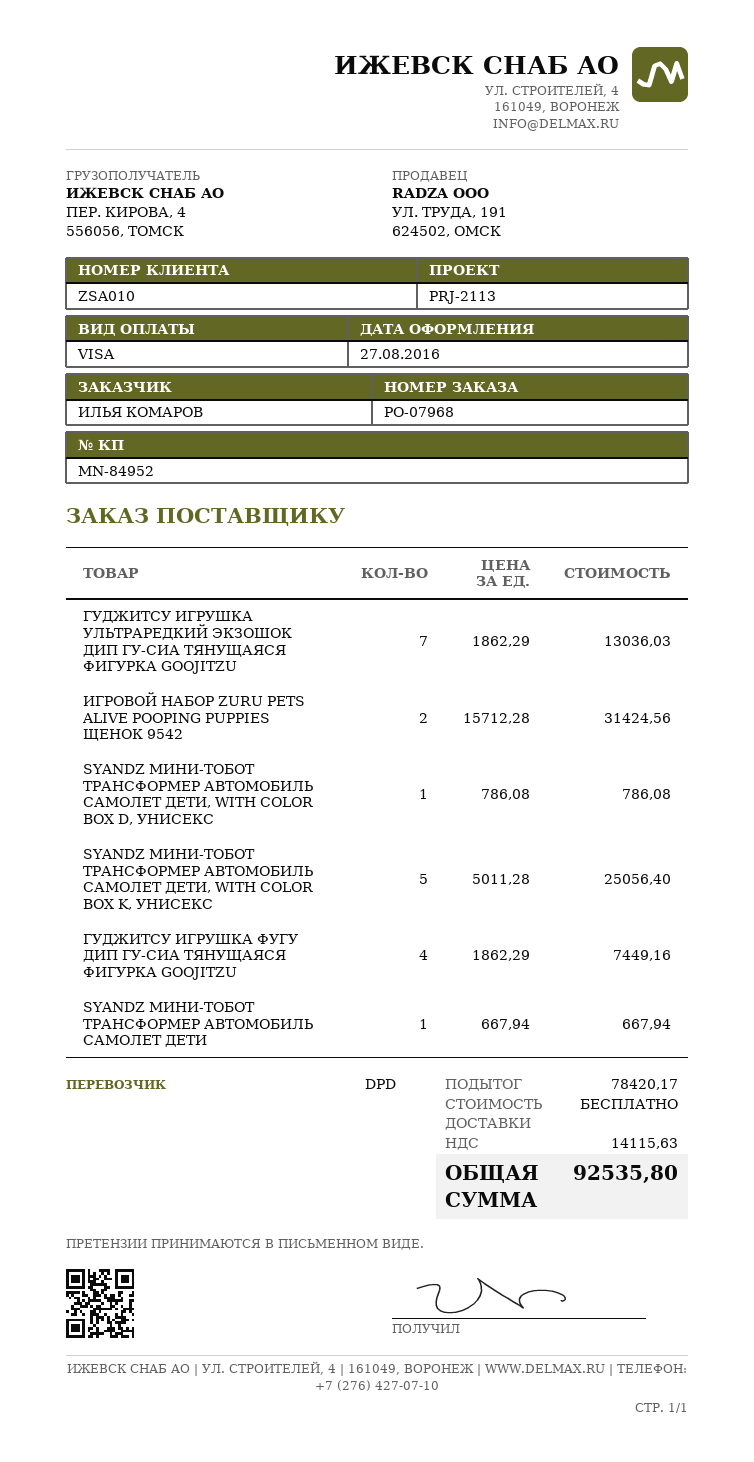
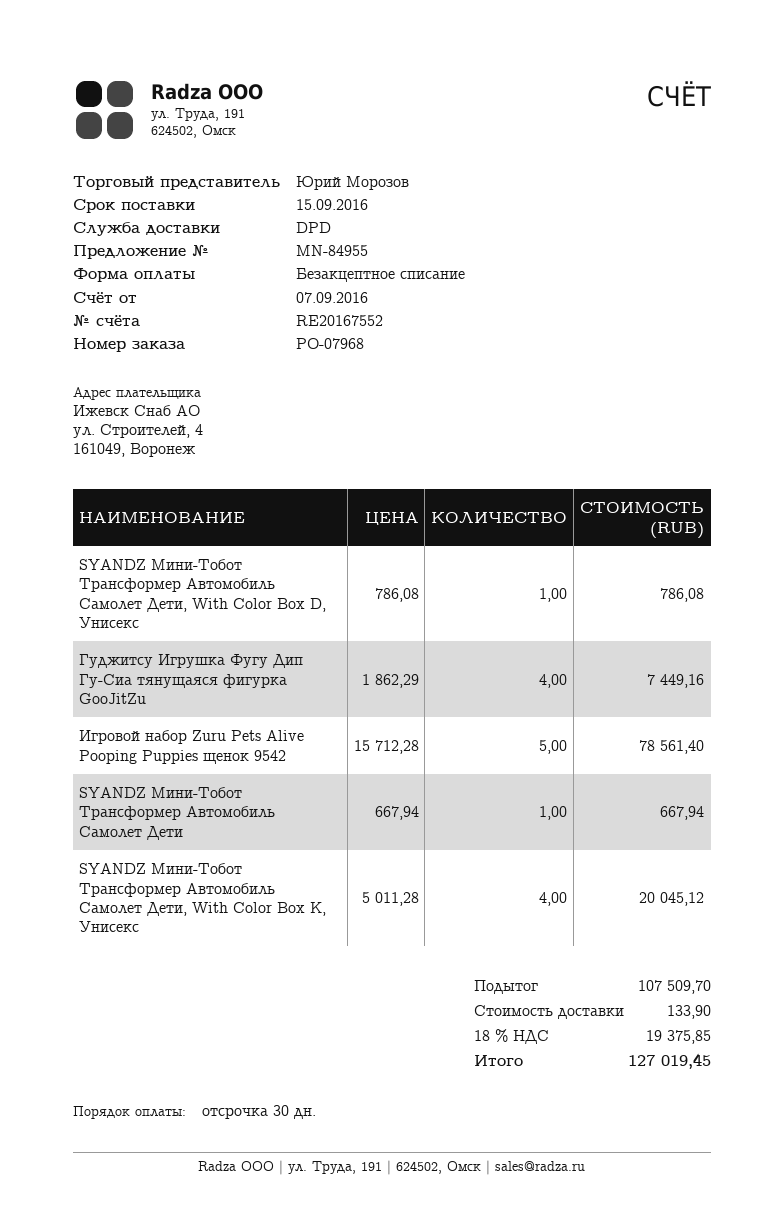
quote number: MN-84952 -> MN-84955
payment method: Visa -> direct debit
ГУДЖИТСУ ИГРУШКА УЛЬТРАРЕДКИЙ ЭКЗОШОК ДИП ГУ-СИА ТЯНУЩАЯСЯ ФИГУРКА GOOJITZU: 7 x 1862.29 = 13036.03 -> none
ИГРОВОЙ НАБОР ZURU PETS ALIVE POOPING PUPPIES ЩЕНОК 9542: 2 x 15712.28 = 31424.56 -> 5 x 15712.28 = 78561.40
SYANDZ МИНИ-ТОБОТ ТРАНСФОРМЕР АВТОМОБИЛЬ САМОЛЕТ ДЕТИ, WITH COLOR BOX K, УНИСЕКС: 5 x 5011.28 = 25056.40 -> 4 x 5011.28 = 20045.12
subtotal: 78420.17 -> 107509.70
shipping: 0.00 -> 133.90
tax: 14115.63 -> 19375.85
total: 92535.80 -> 127019.45

